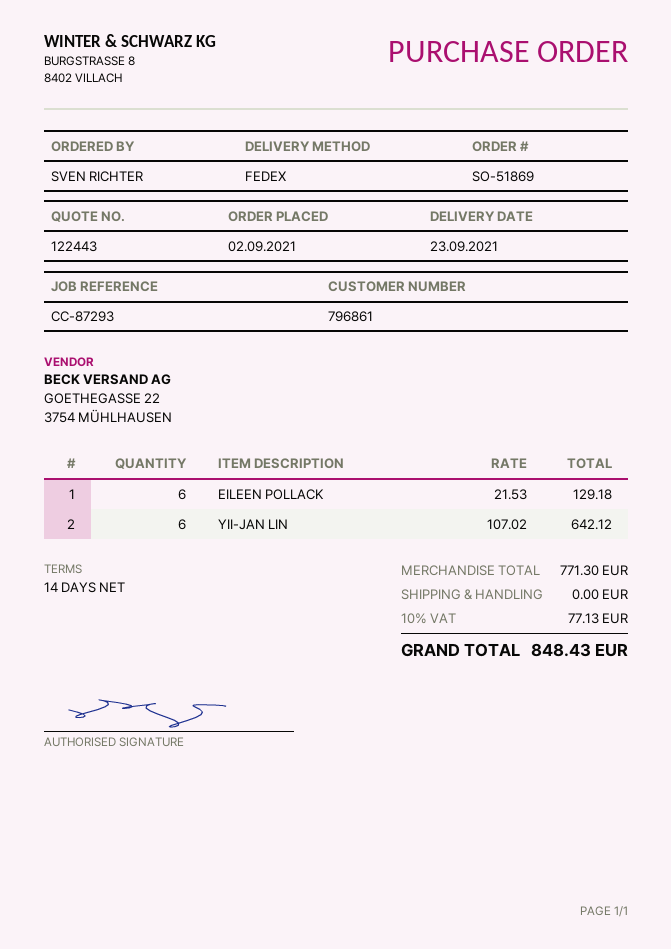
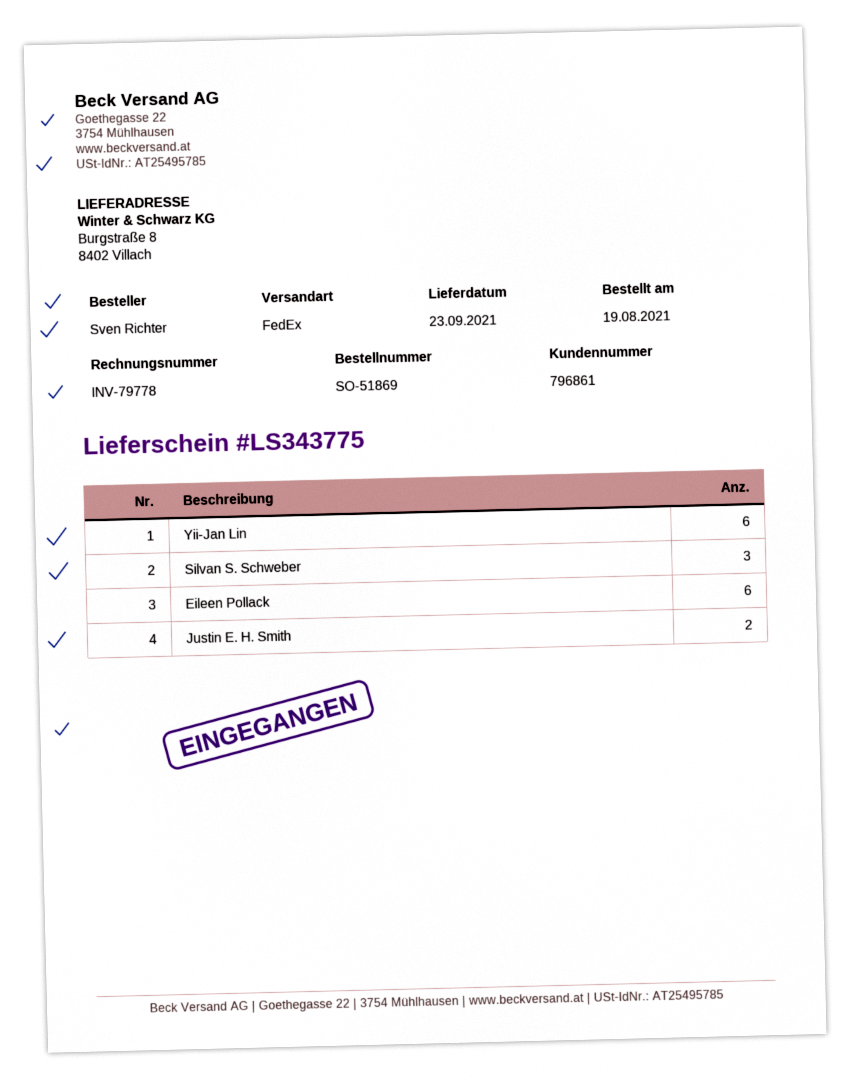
order date: 2021-09-02 -> 2021-08-19
Silvan S. Schweber: none -> 3
Justin E. H. Smith: none -> 2

